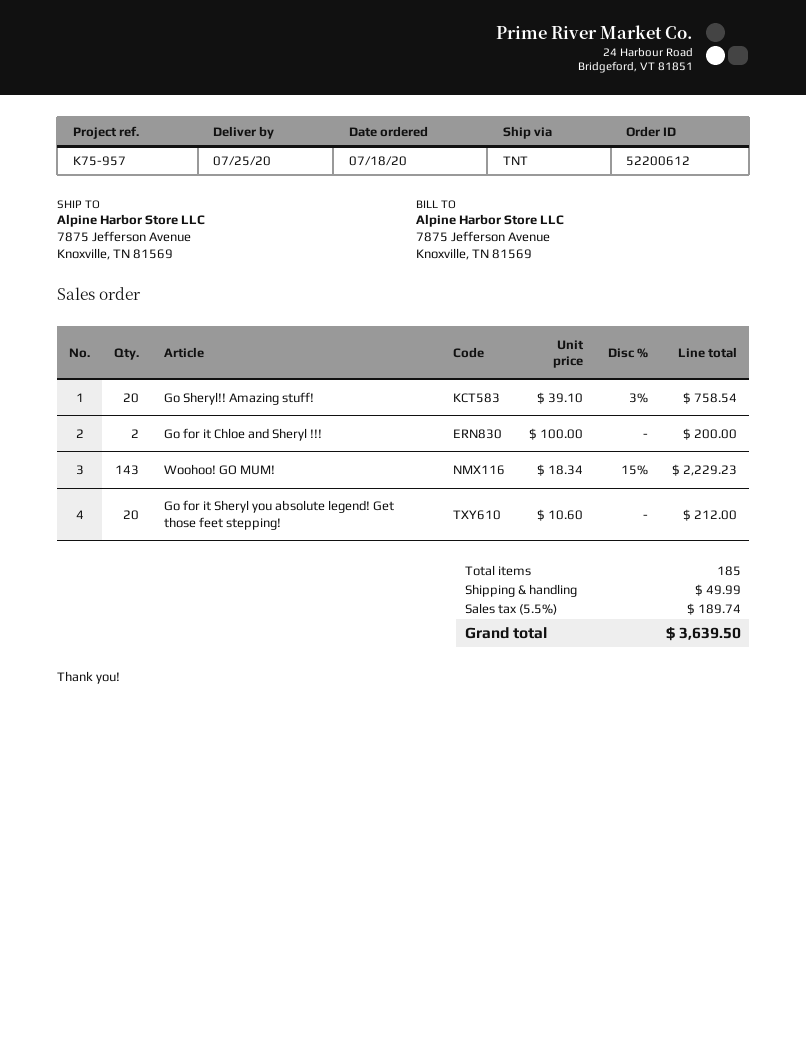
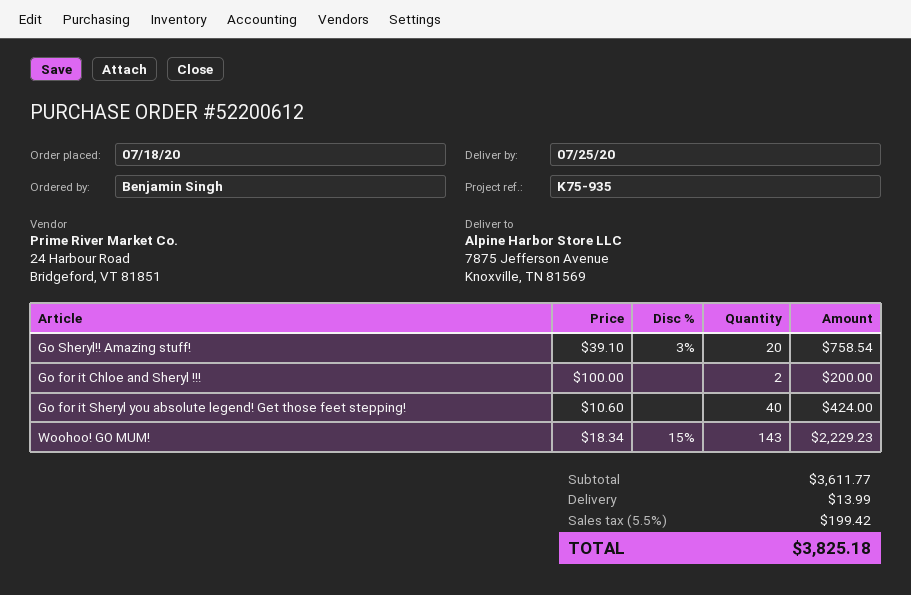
reference: K75-957 -> K75-935
Go for it Sheryl you absolute legend! Get those feet stepping!: 20 x 10.60 = 212.00 -> 40 x 10.60 = 424.00
shipping: 49.99 -> 13.99
tax: 5.5% = 189.74 -> 5.5% = 199.42
total: 3639.50 -> 3825.18

